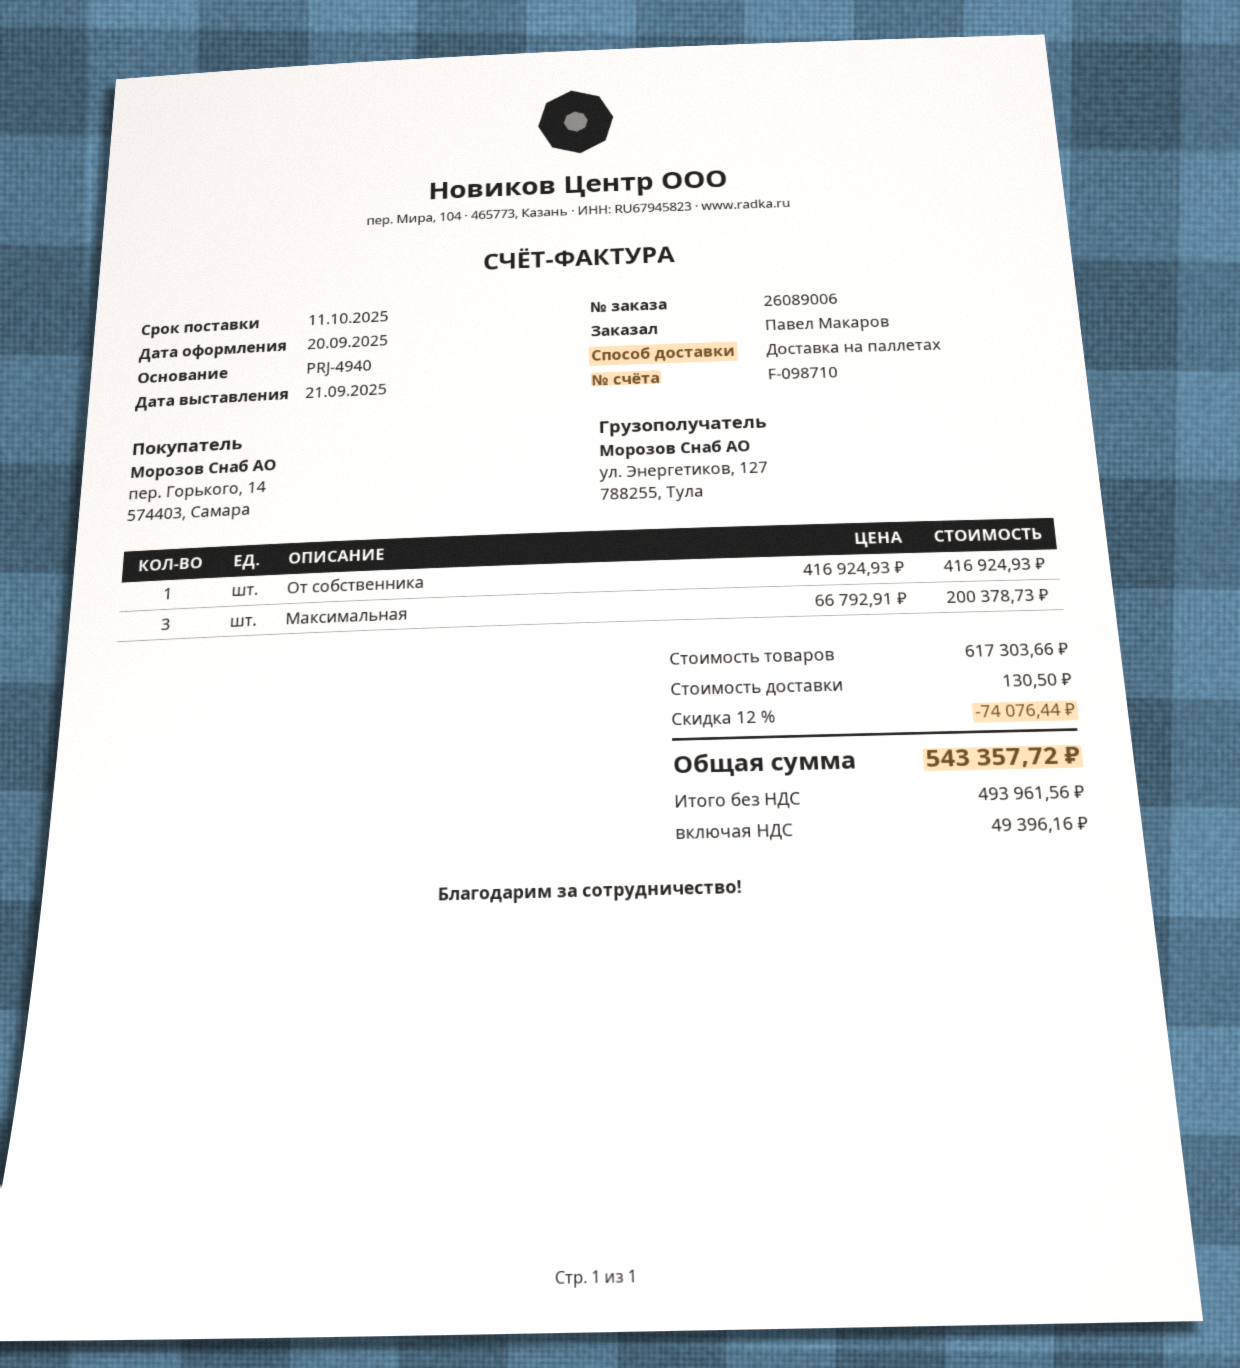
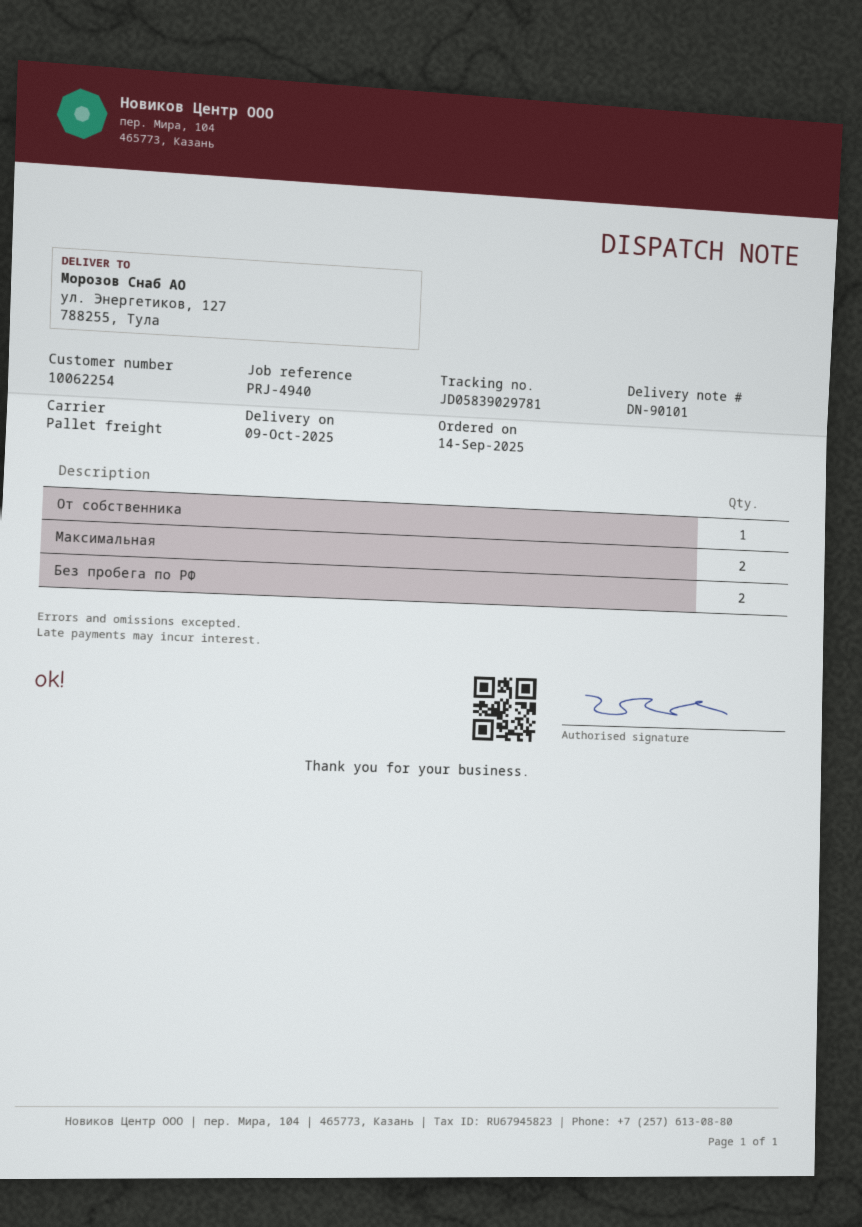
order date: 2025-09-20 -> 2025-09-14
delivery date: 2025-10-11 -> 2025-10-09
Максимальная: 3 -> 2
Без пробега по РФ: none -> 2

